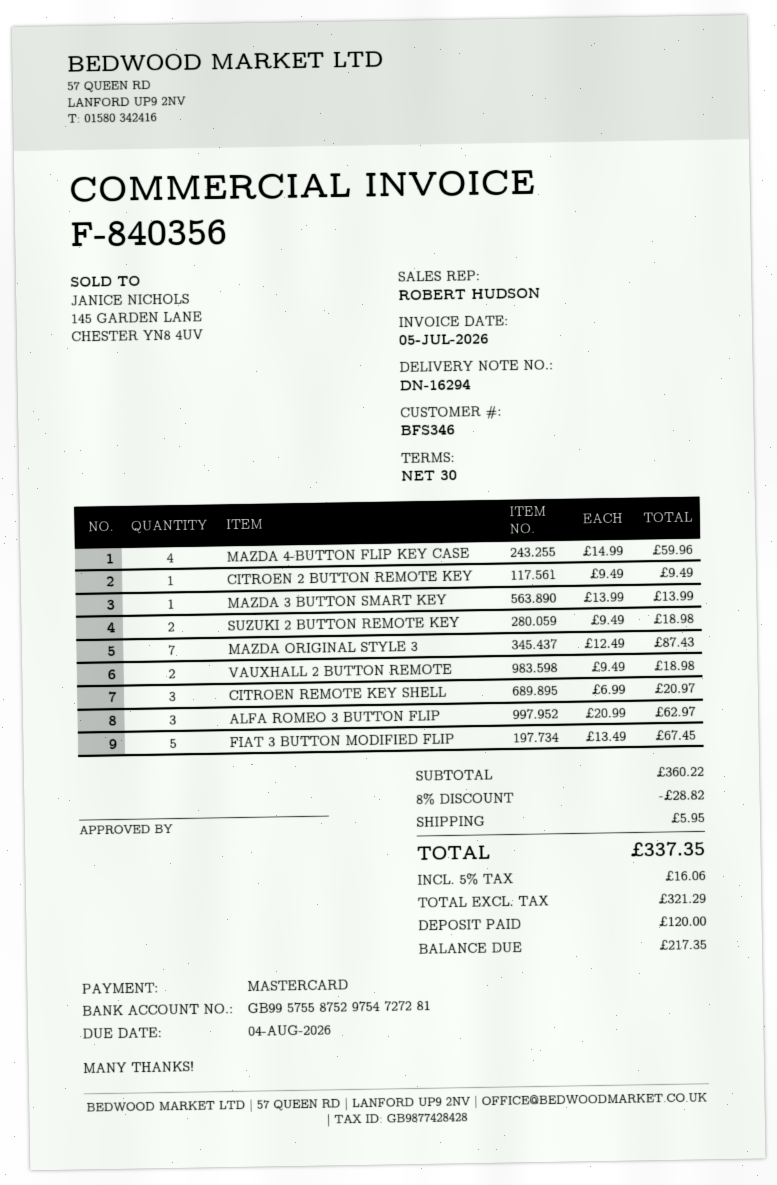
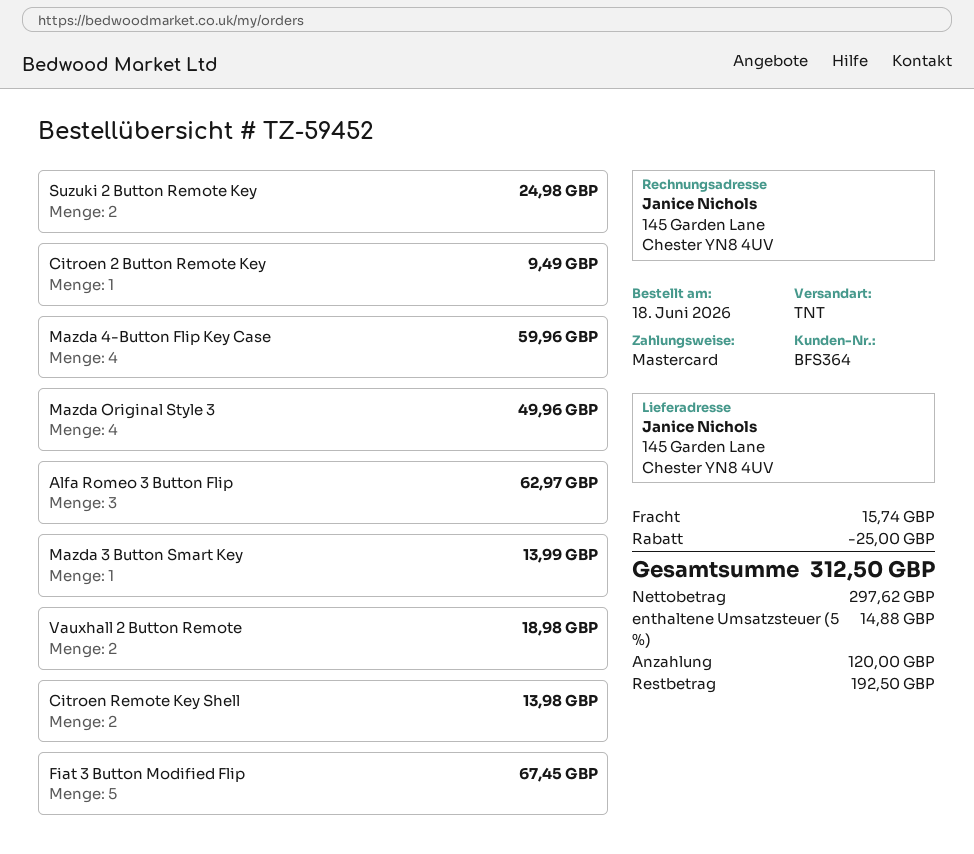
customer number: BFS346 -> BFS364
SUZUKI 2 BUTTON REMOTE KEY: 2 for 18.98 -> 2 for 24.98
MAZDA ORIGINAL STYLE 3: 7 for 87.43 -> 4 for 49.96
CITROEN REMOTE KEY SHELL: 3 for 20.97 -> 2 for 13.98
discount: 28.82 -> 25.00
shipping: 5.95 -> 15.74
net: 321.29 -> 297.62
tax: 5% = 16.06 -> 5% = 14.88
total: 337.35 -> 312.50
balance: 217.35 -> 192.50

